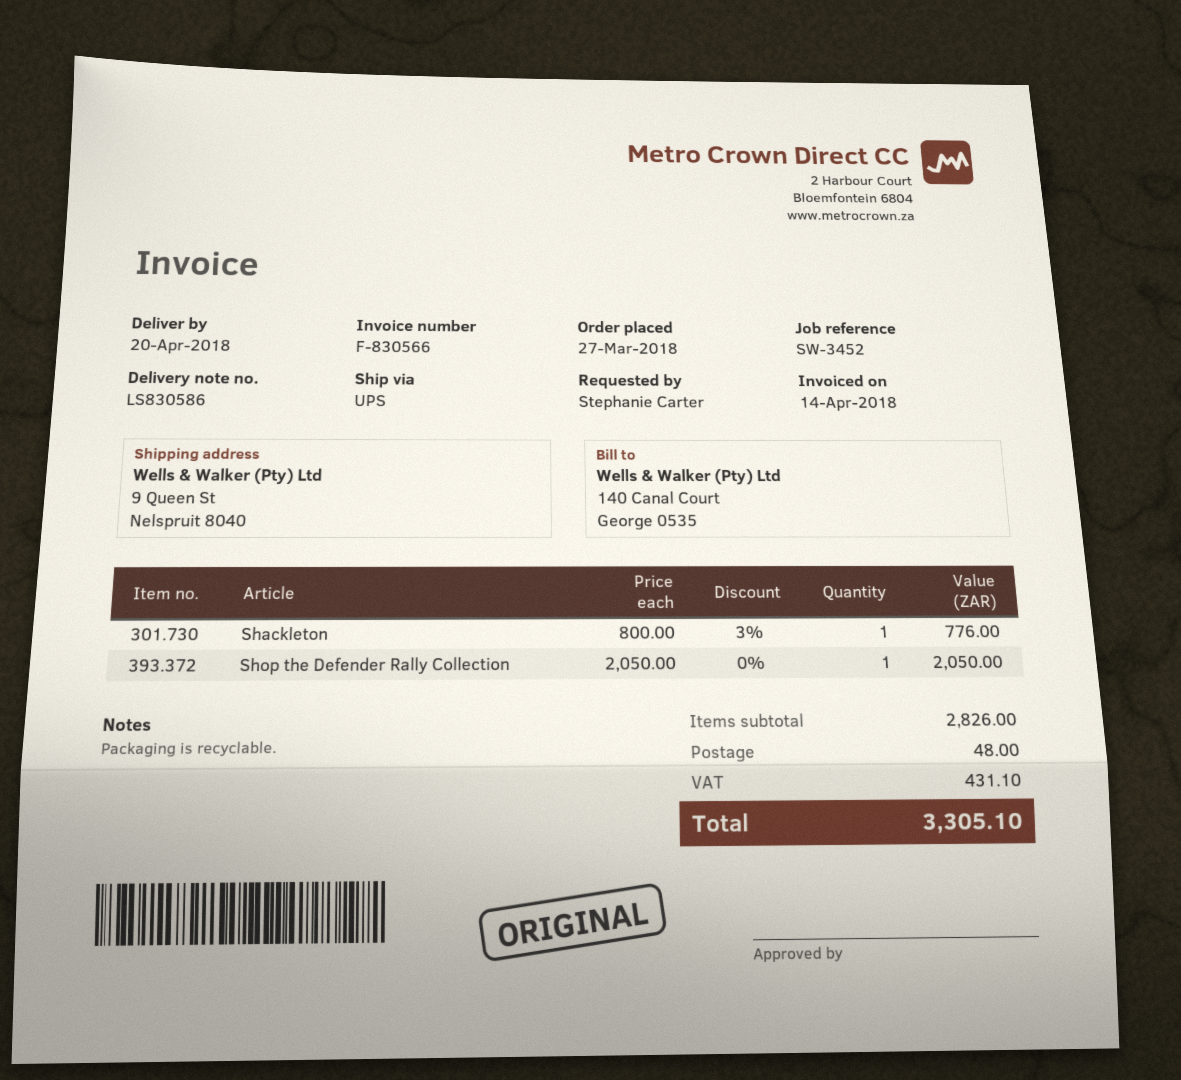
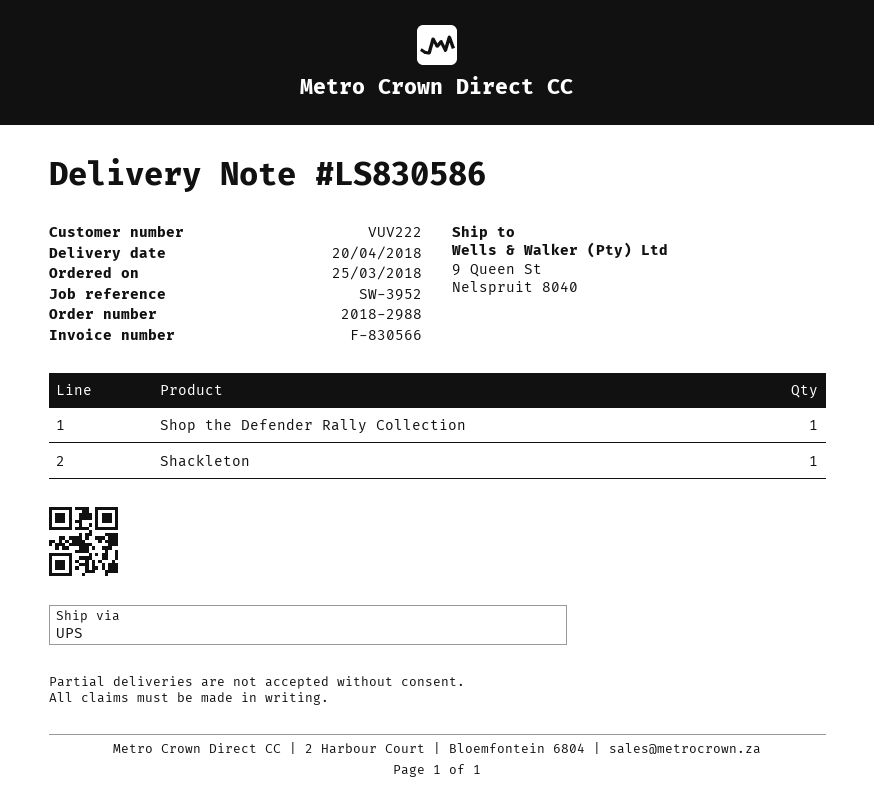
order date: 2018-03-27 -> 2018-03-25
reference: SW-3452 -> SW-3952

